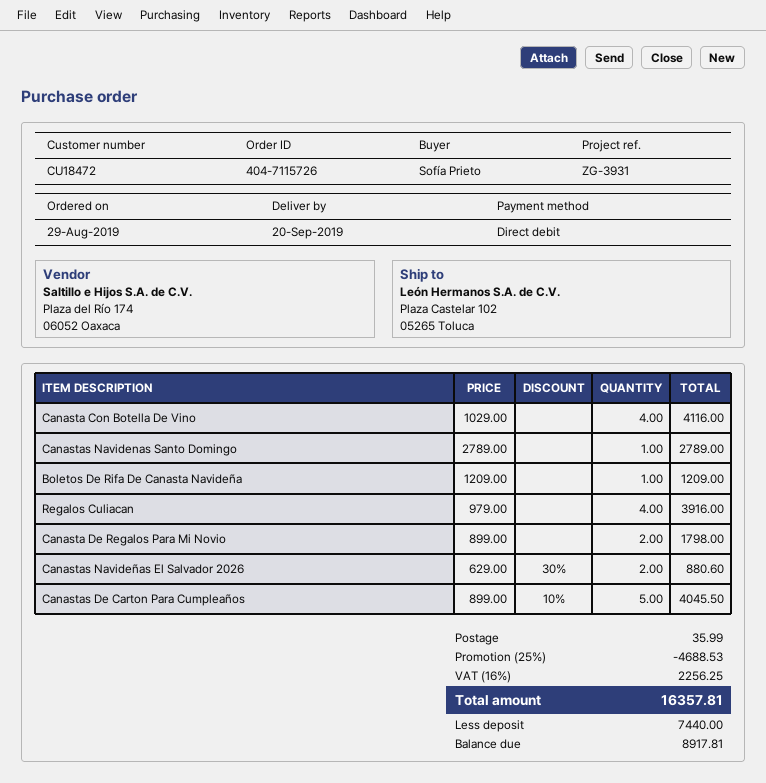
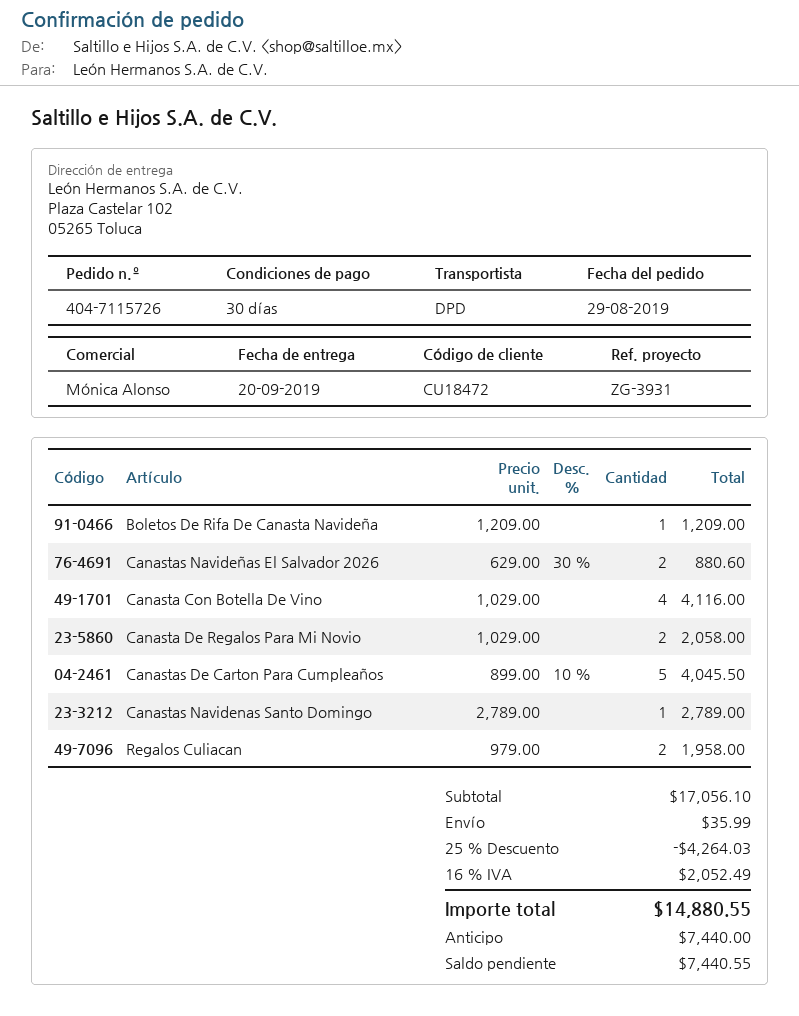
Regalos Culiacan: 4 x 979.00 = 3916.00 -> 2 x 979.00 = 1958.00
Canasta De Regalos Para Mi Novio: 2 x 899.00 = 1798.00 -> 2 x 1029.00 = 2058.00
discount: 25% = 4688.53 -> 25% = 4264.03
tax: 16% = 2256.25 -> 16% = 2052.49
total: 16357.81 -> 14880.55
balance: 8917.81 -> 7440.55

